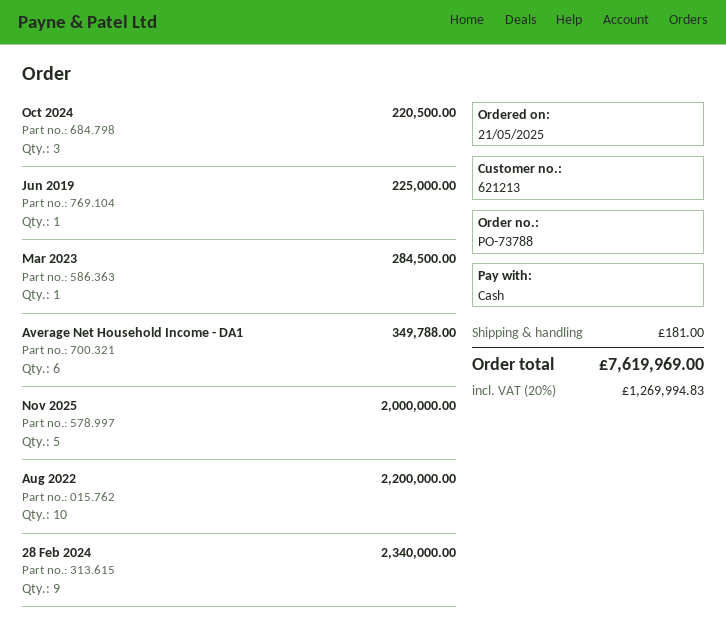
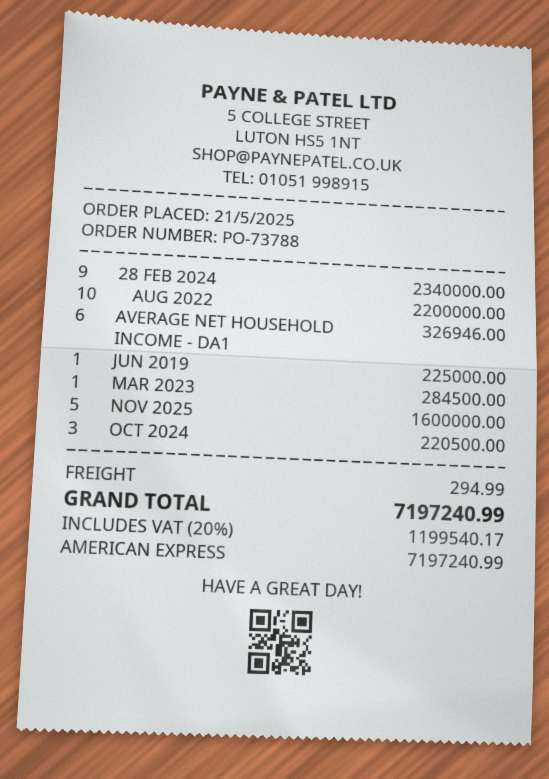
payment method: cash -> American Express
Average Net Household Income - DA1: 6 for 349788.00 -> 6 for 326946.00
Nov 2025: 5 for 2000000.00 -> 5 for 1600000.00
shipping: 181.00 -> 294.99
tax: 20% = 1269994.83 -> 20% = 1199540.17
total: 7619969.00 -> 7197240.99

